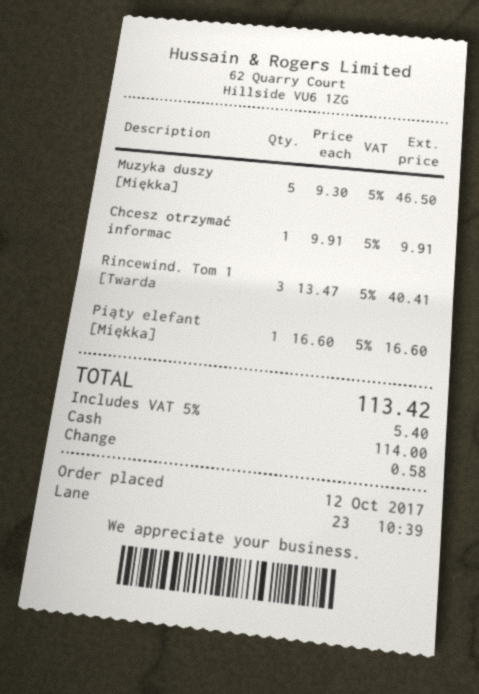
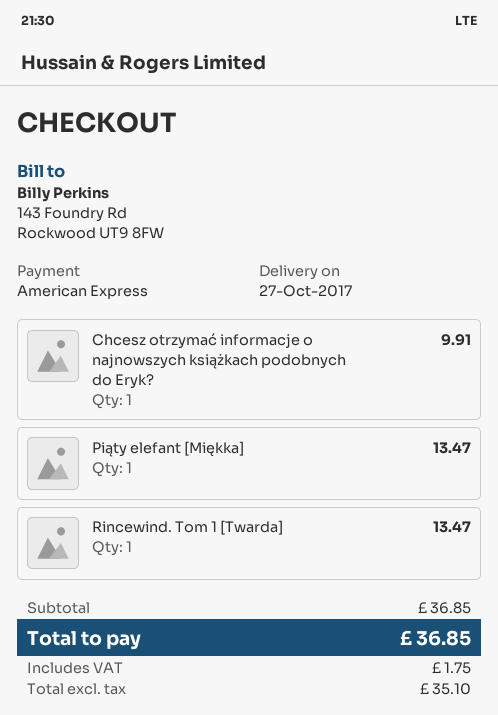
payment method: cash -> American Express
Muzyka duszy [Miękka]: 5 for 46.50 -> none
Rincewind. Tom 1 [Twarda: 3 for 40.41 -> 1 for 13.47
Piąty elefant [Miękka]: 1 for 16.60 -> 1 for 13.47
tax: 5.40 -> 1.75
total: 113.42 -> 36.85

